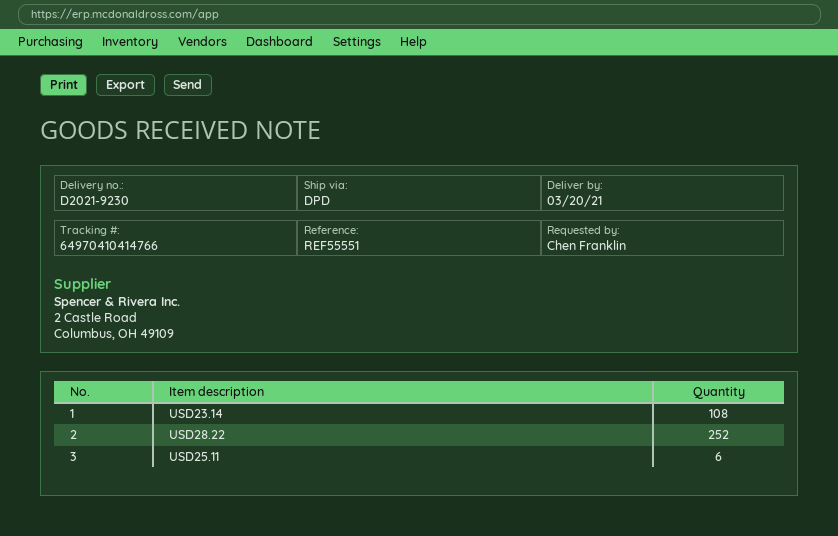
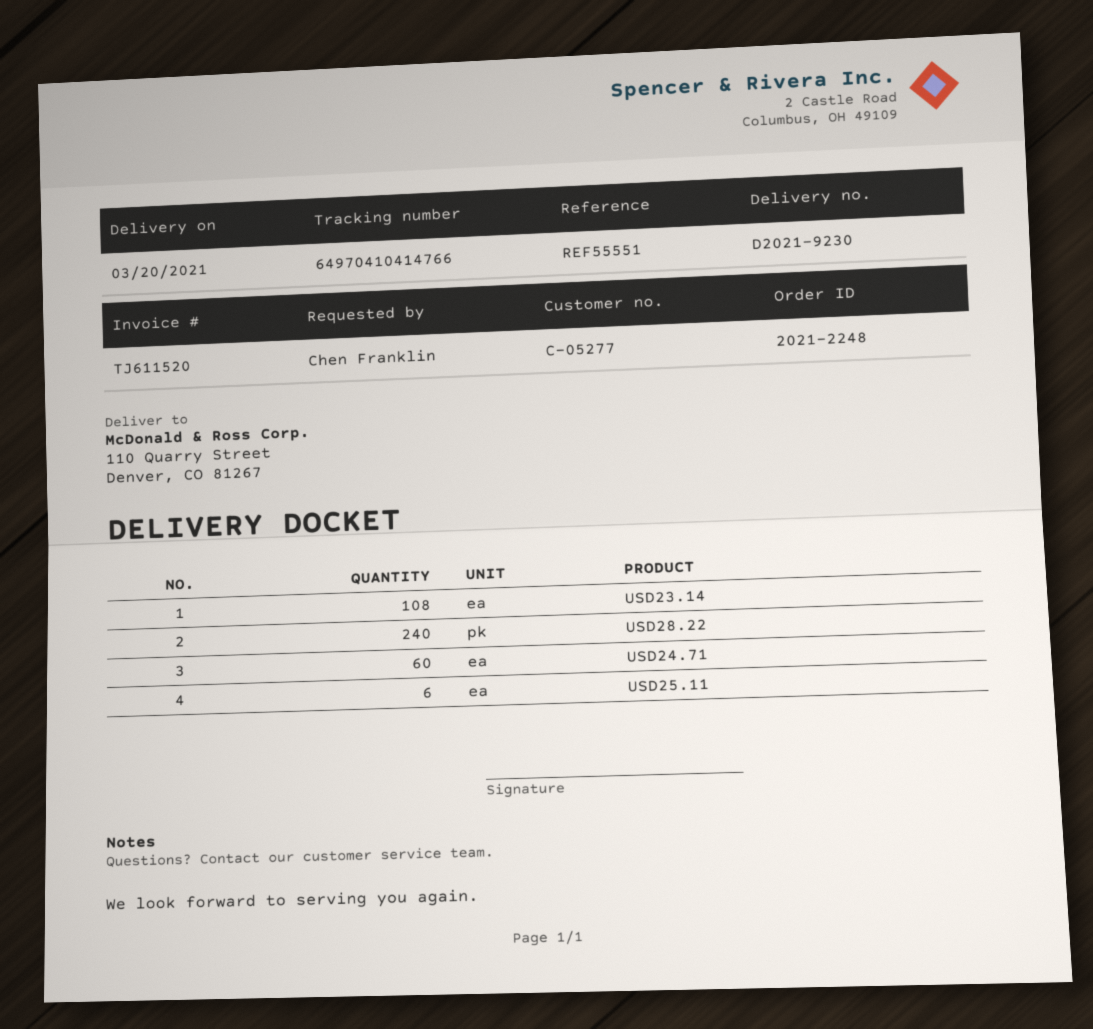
USD28.22: 252 -> 240
USD24.71: none -> 60

